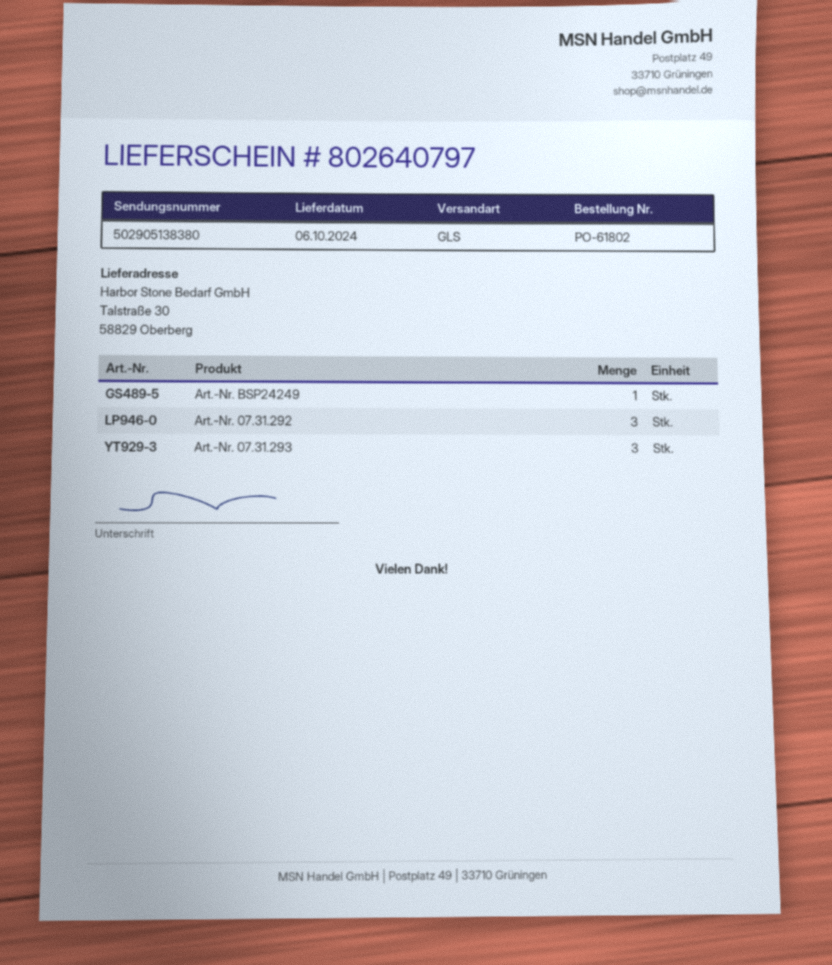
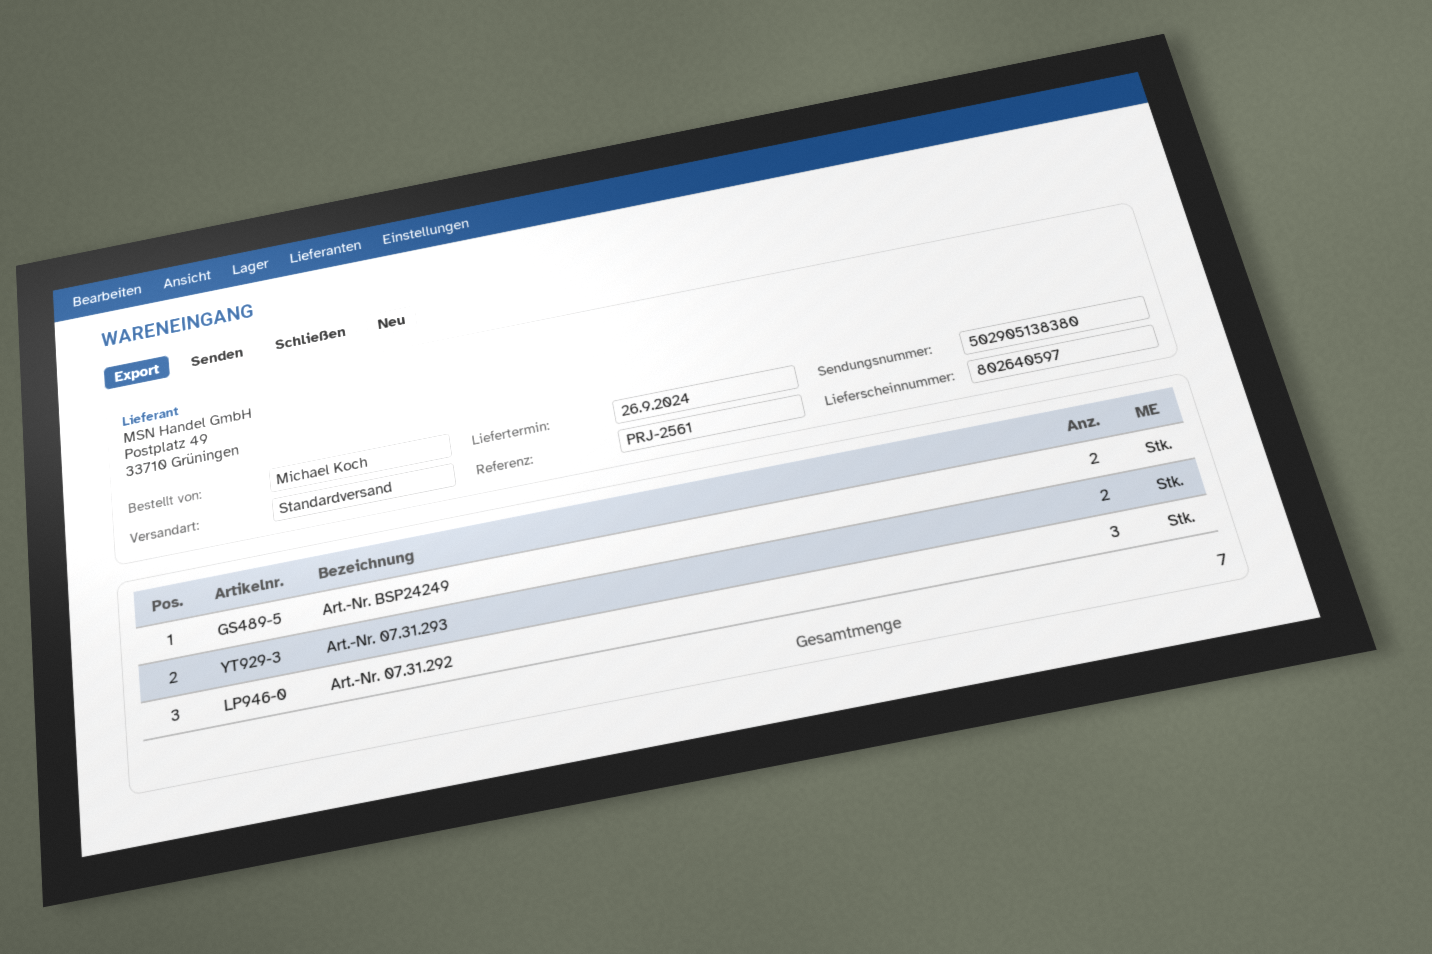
delivery note number: 802640797 -> 802640597
delivery date: 2024-10-06 -> 2024-09-26
shipping method: GLS -> standard
Art.-Nr. BSP24249: 1 -> 2
Art.-Nr. 07.31.293: 3 -> 2

